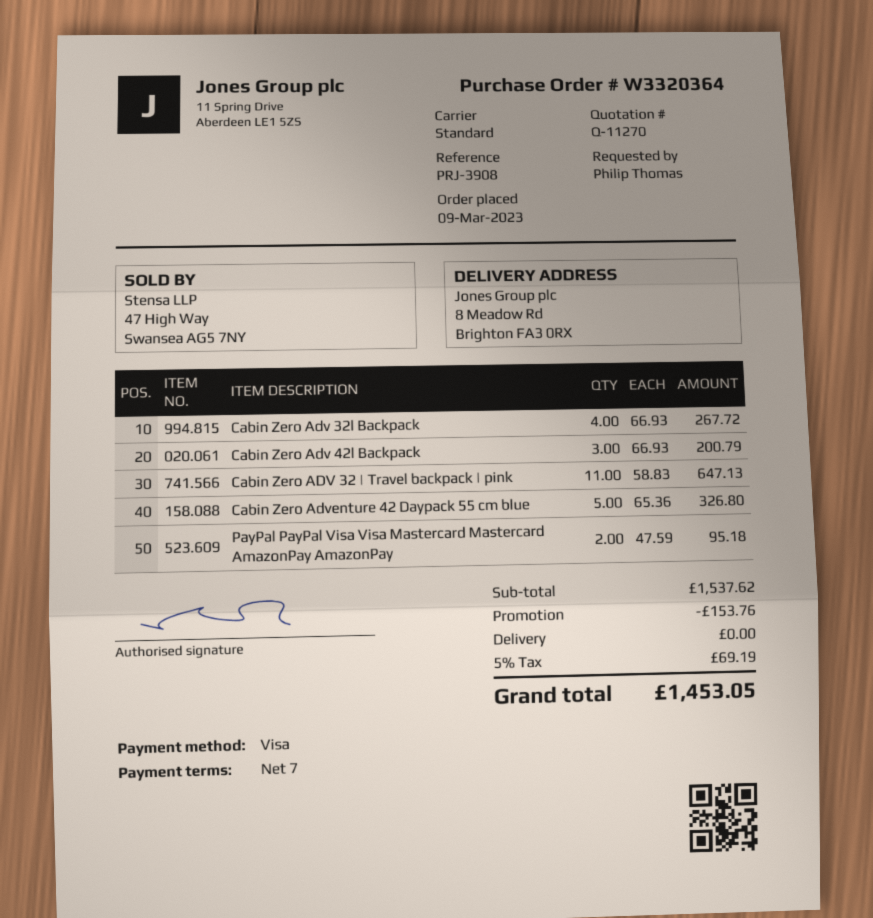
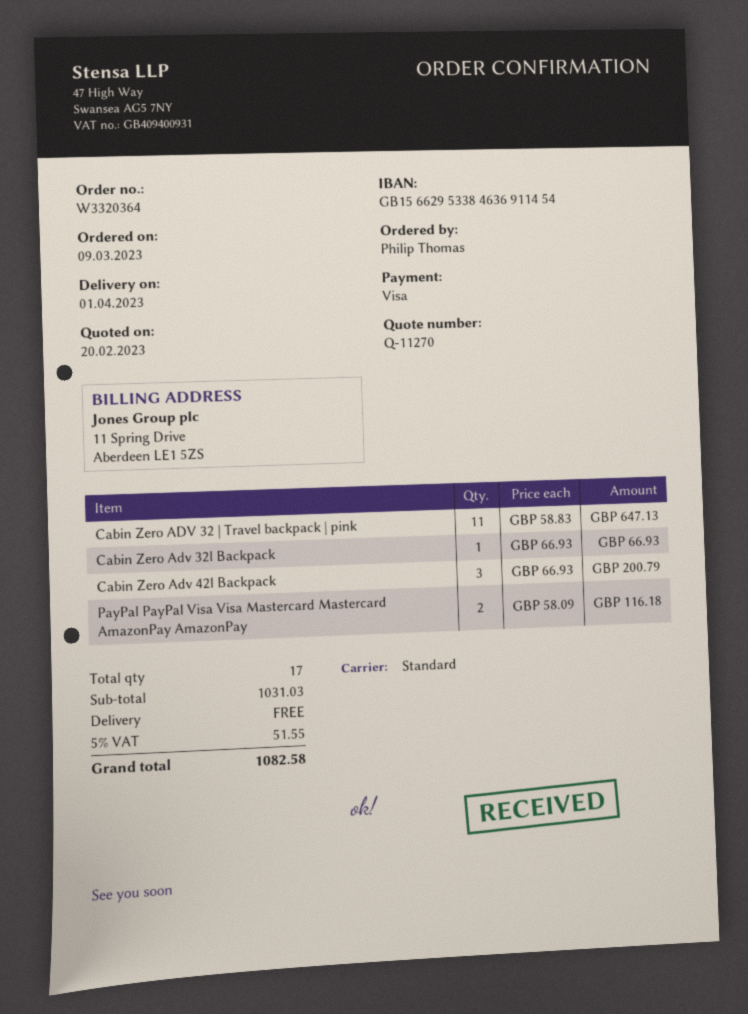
Cabin Zero Adv 32l Backpack: 4 x 66.93 = 267.72 -> 1 x 66.93 = 66.93
Cabin Zero Adventure 42 Daypack 55 cm blue: 5 x 65.36 = 326.80 -> none
PayPal PayPal Visa Visa Mastercard Mastercard AmazonPay AmazonPay: 2 x 47.59 = 95.18 -> 2 x 58.09 = 116.18
subtotal: 1537.62 -> 1031.03
discount: 153.76 -> none
tax: 5% = 69.19 -> 5% = 51.55
total: 1453.05 -> 1082.58

